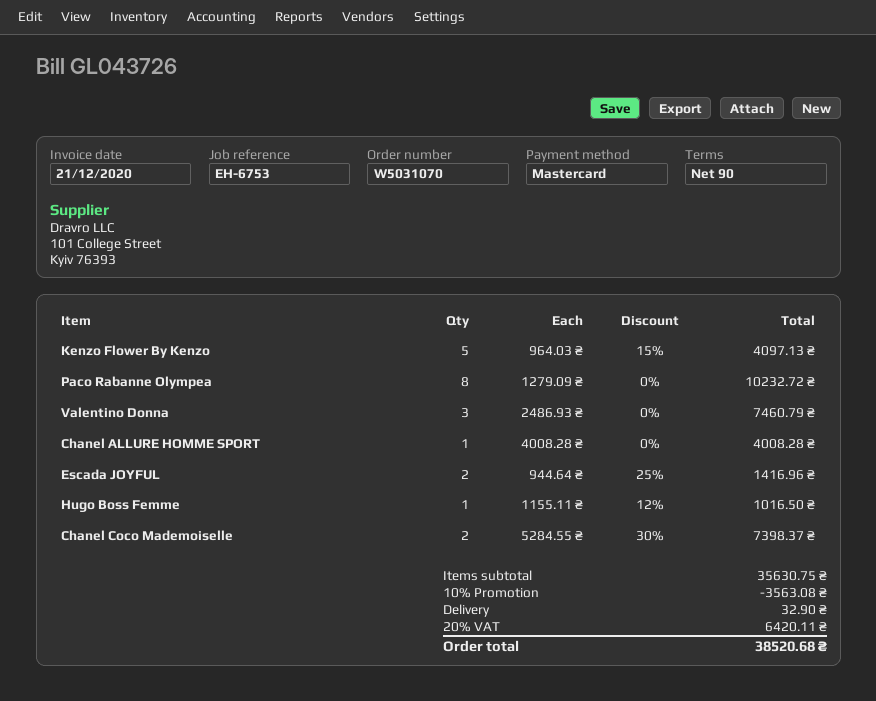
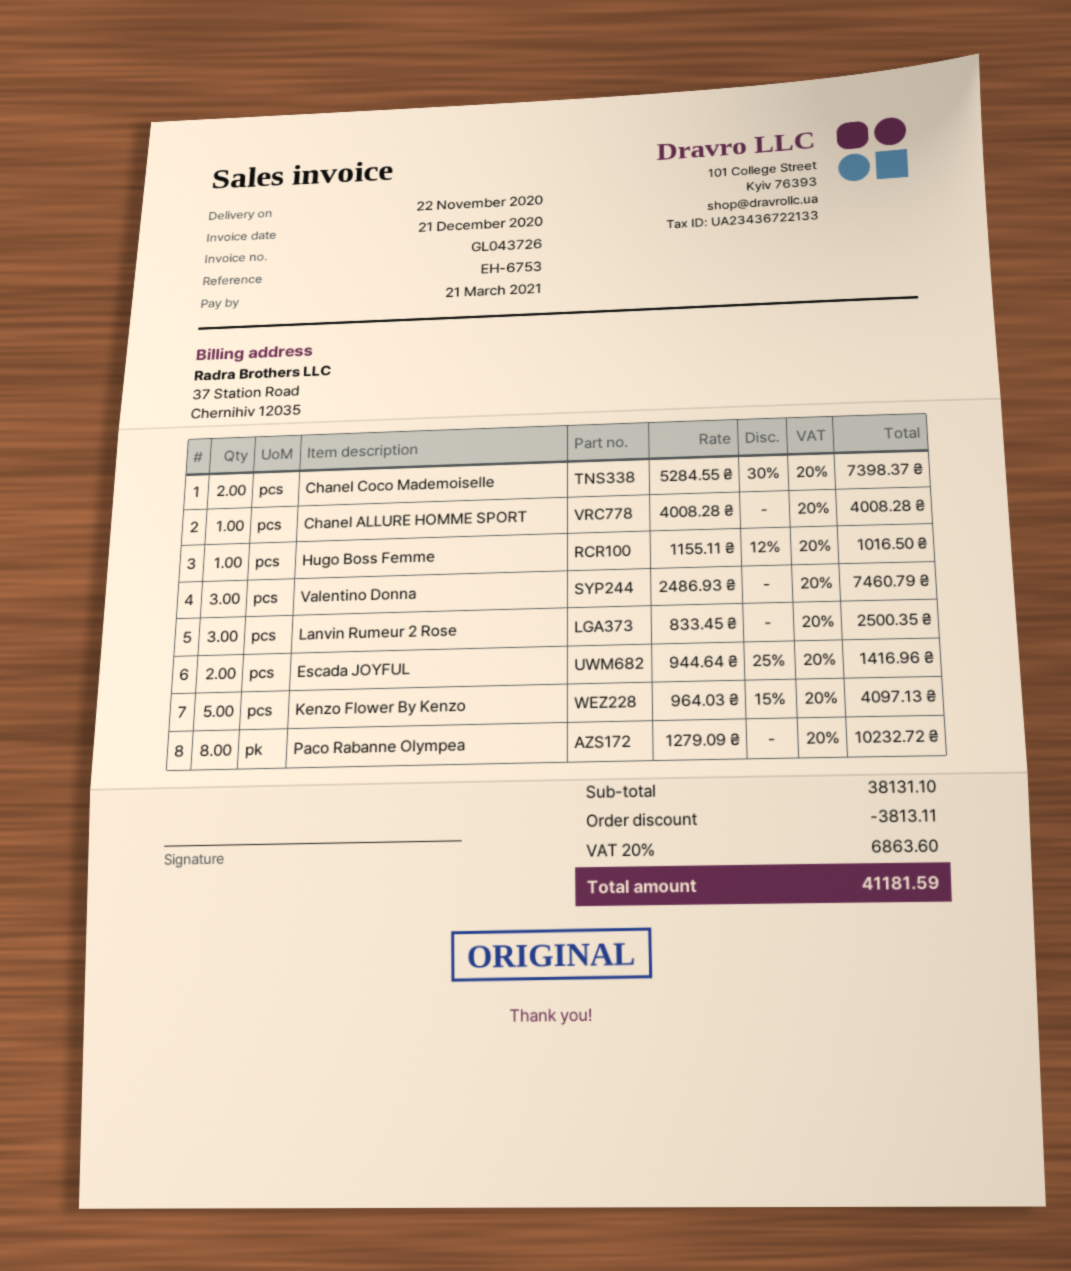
Lanvin Rumeur 2 Rose: none -> 3 x 833.45 = 2500.35
subtotal: 35630.75 -> 38131.10
discount: 3563.08 -> 3813.11
shipping: 32.90 -> none
tax: 20% = 6420.11 -> 20% = 6863.60
total: 38520.68 -> 41181.59

